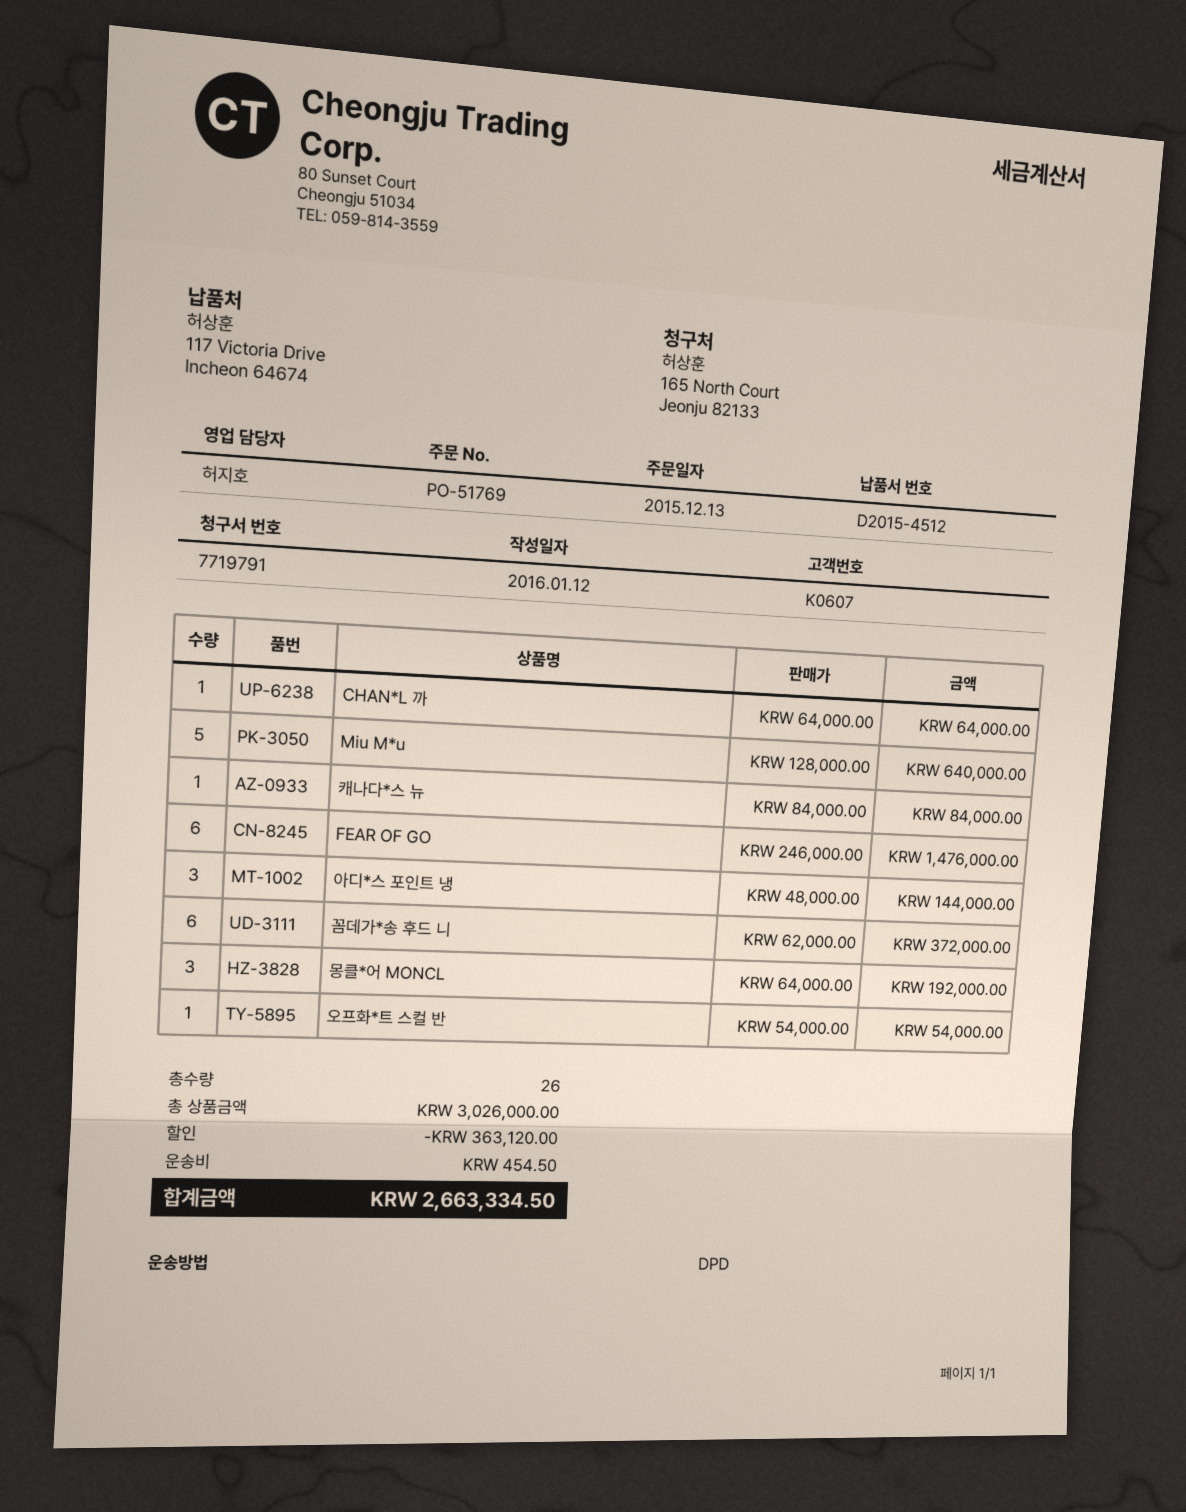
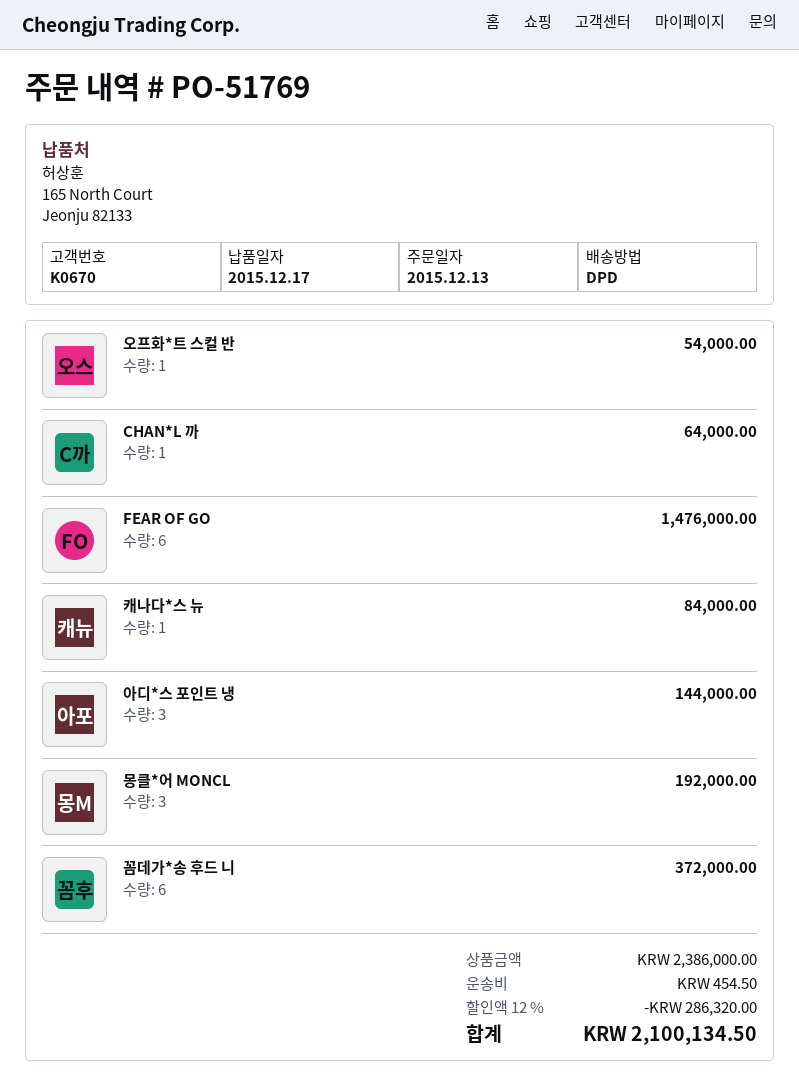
customer number: K0607 -> K0670
ship to: 117 Victoria Drive, Incheon 64674 -> 165 North Court, Jeonju 82133
Miu M*u: 5 for 640000.00 -> none
subtotal: 3026000.00 -> 2386000.00
discount: 363120.00 -> 286320.00
total: 2663334.50 -> 2100134.50

